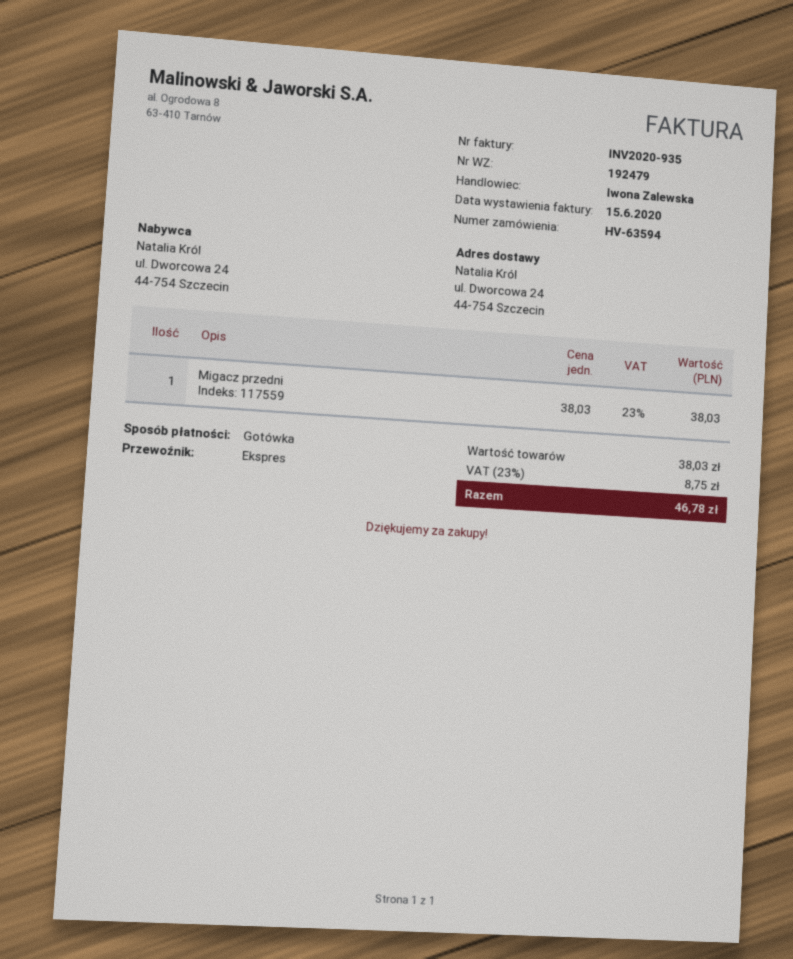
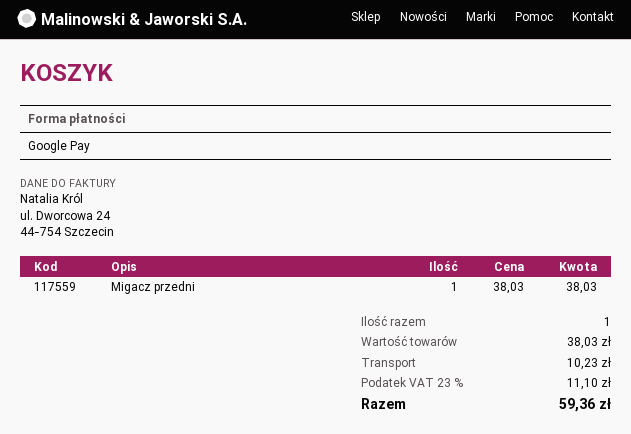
payment method: cash -> Google Pay
shipping: none -> 10.23
tax: 23% = 8.75 -> 23% = 11.10
total: 46.78 -> 59.36

